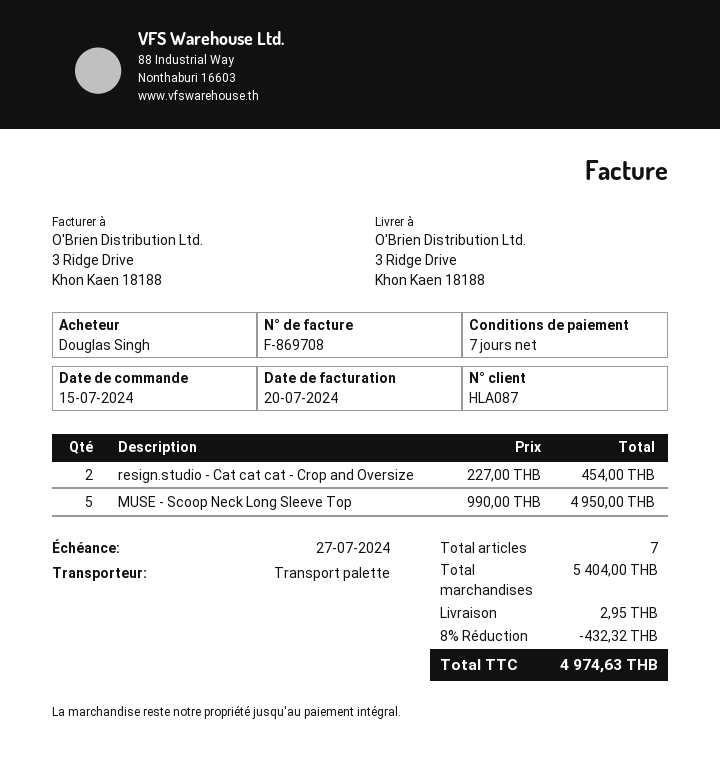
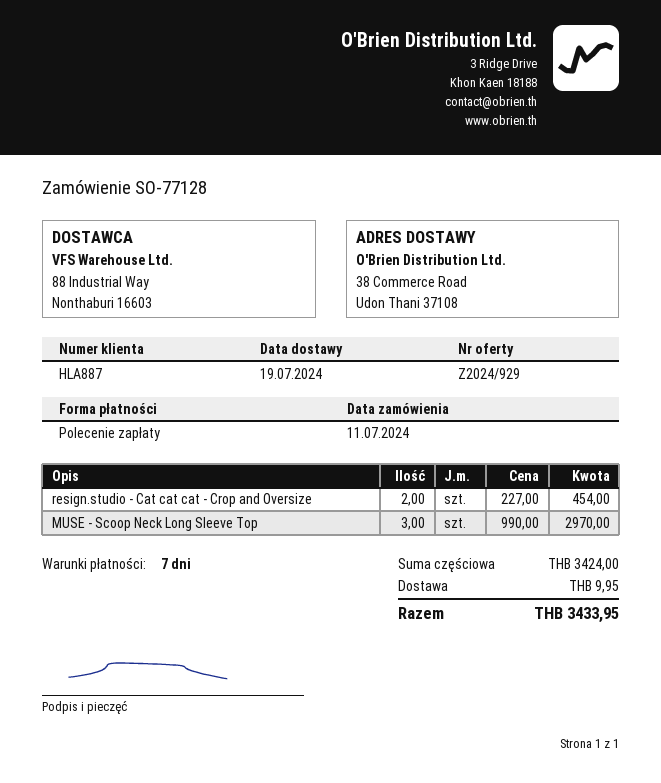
order date: 2024-07-15 -> 2024-07-11
customer number: HLA087 -> HLA887
ship to: 3 Ridge Drive, Khon Kaen 18188 -> 38 Commerce Road, Udon Thani 37108
MUSE - Scoop Neck Long Sleeve Top: 5 x 990.00 = 4950.00 -> 3 x 990.00 = 2970.00
subtotal: 5404.00 -> 3424.00
discount: 8% = 432.32 -> none
shipping: 2.95 -> 9.95
total: 4974.63 -> 3433.95

